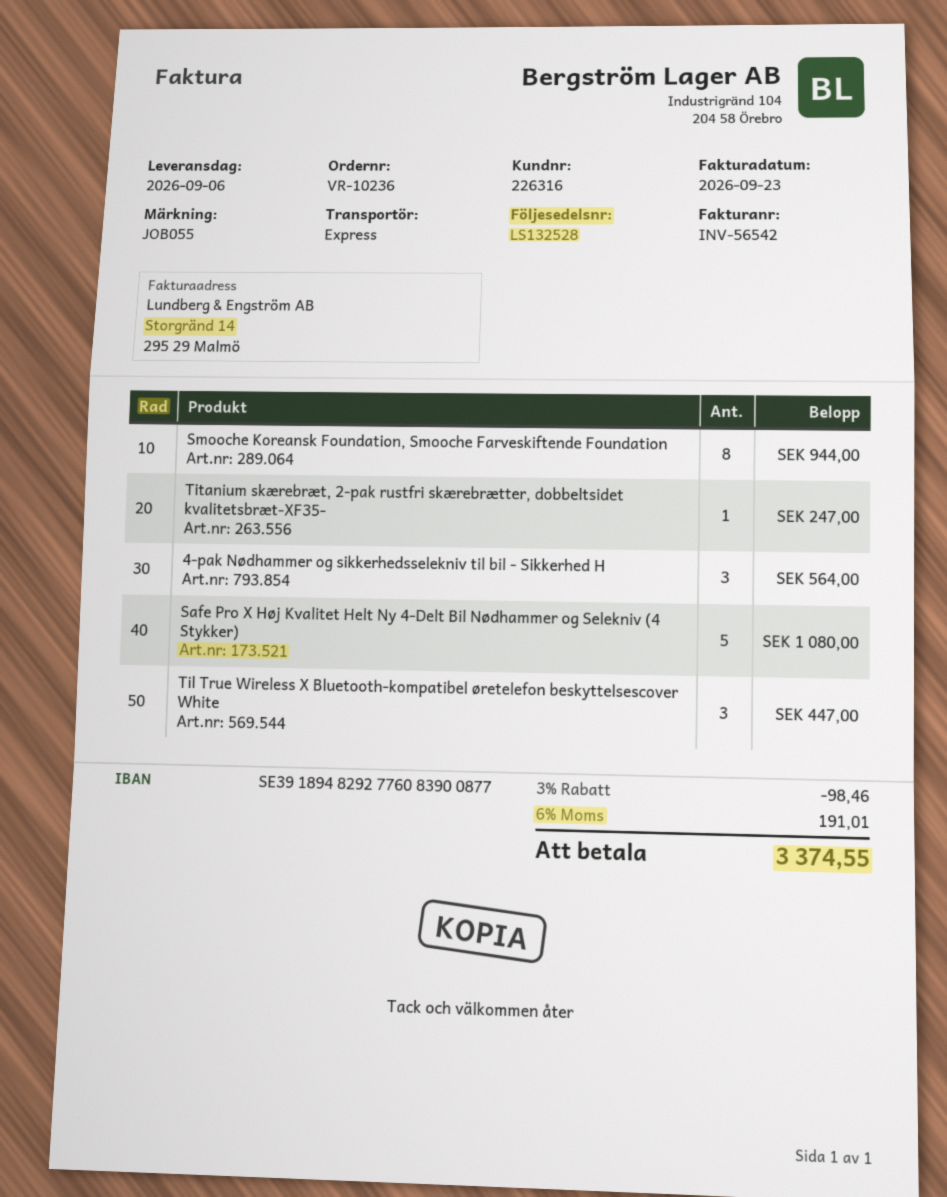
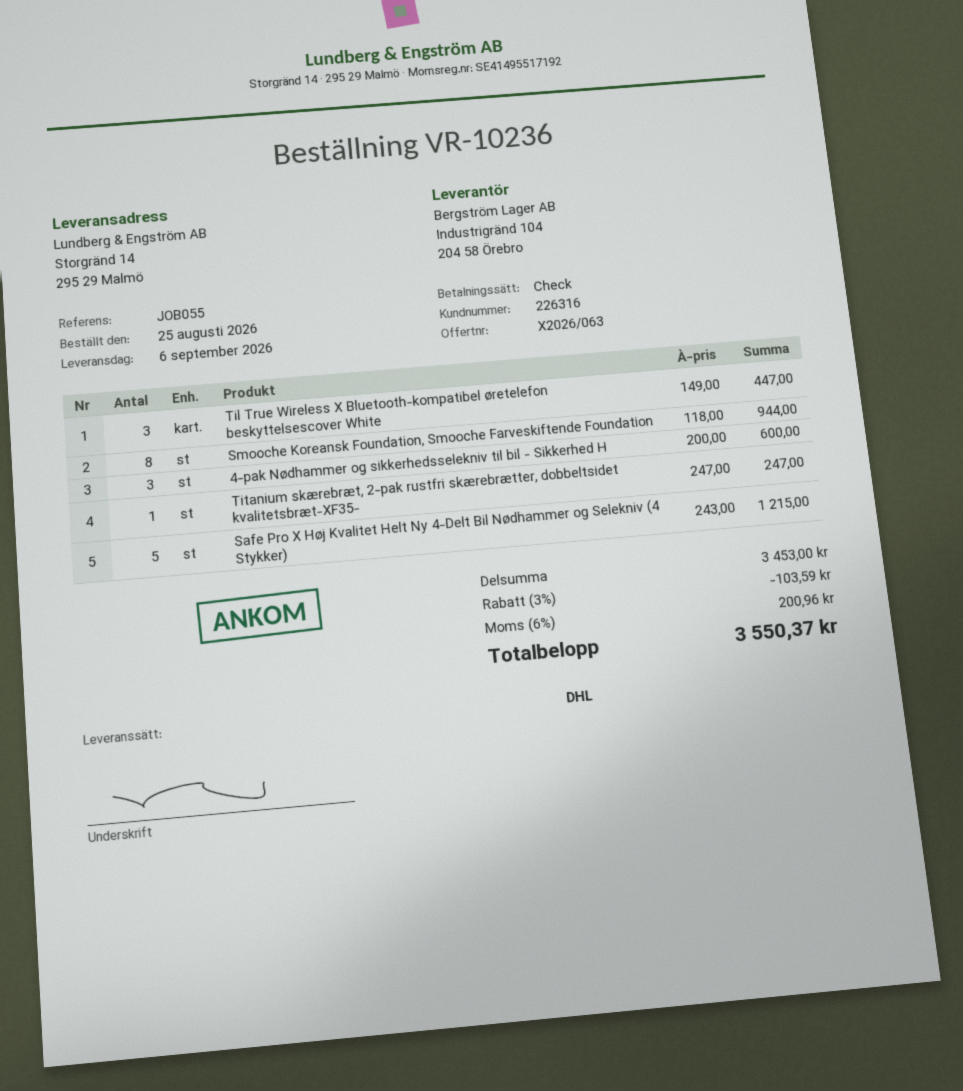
shipping method: express -> DHL
4-pak Nødhammer og sikkerhedsselekniv til bil - Sikkerhed H: 3 for 564.00 -> 3 for 600.00
Safe Pro X Høj Kvalitet Helt Ny 4-Delt Bil Nødhammer og Selekniv (4 Stykker): 5 for 1080.00 -> 5 for 1215.00
discount: 3% = 98.46 -> 3% = 103.59
tax: 6% = 191.01 -> 6% = 200.96
total: 3374.55 -> 3550.37

